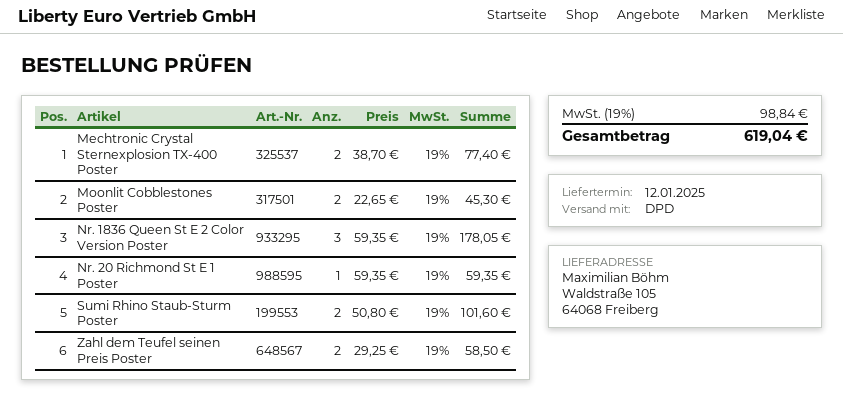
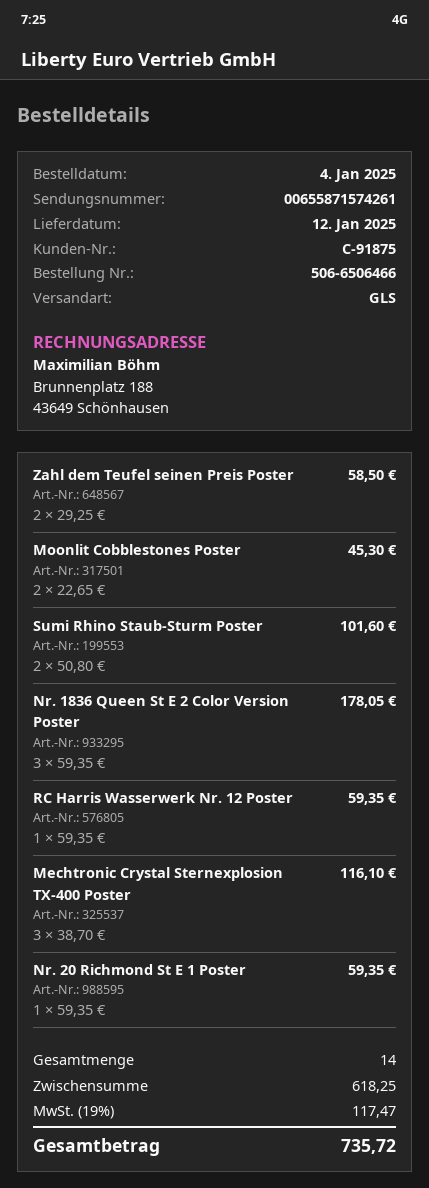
shipping method: DPD -> GLS
Mechtronic Crystal Sternexplosion TX-400 Poster: 2 x 38.70 = 77.40 -> 3 x 38.70 = 116.10
RC Harris Wasserwerk Nr. 12 Poster: none -> 1 x 59.35 = 59.35
tax: 19% = 98.84 -> 19% = 117.47
total: 619.04 -> 735.72

